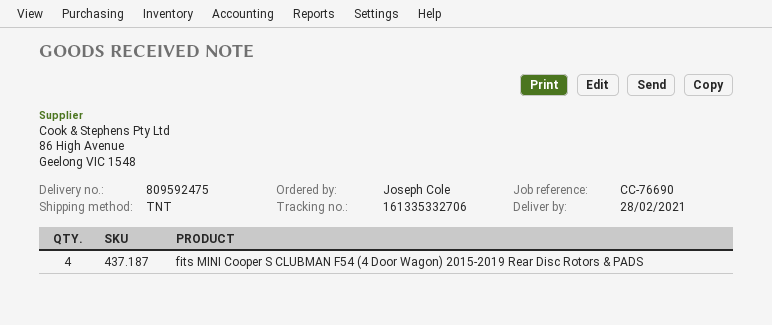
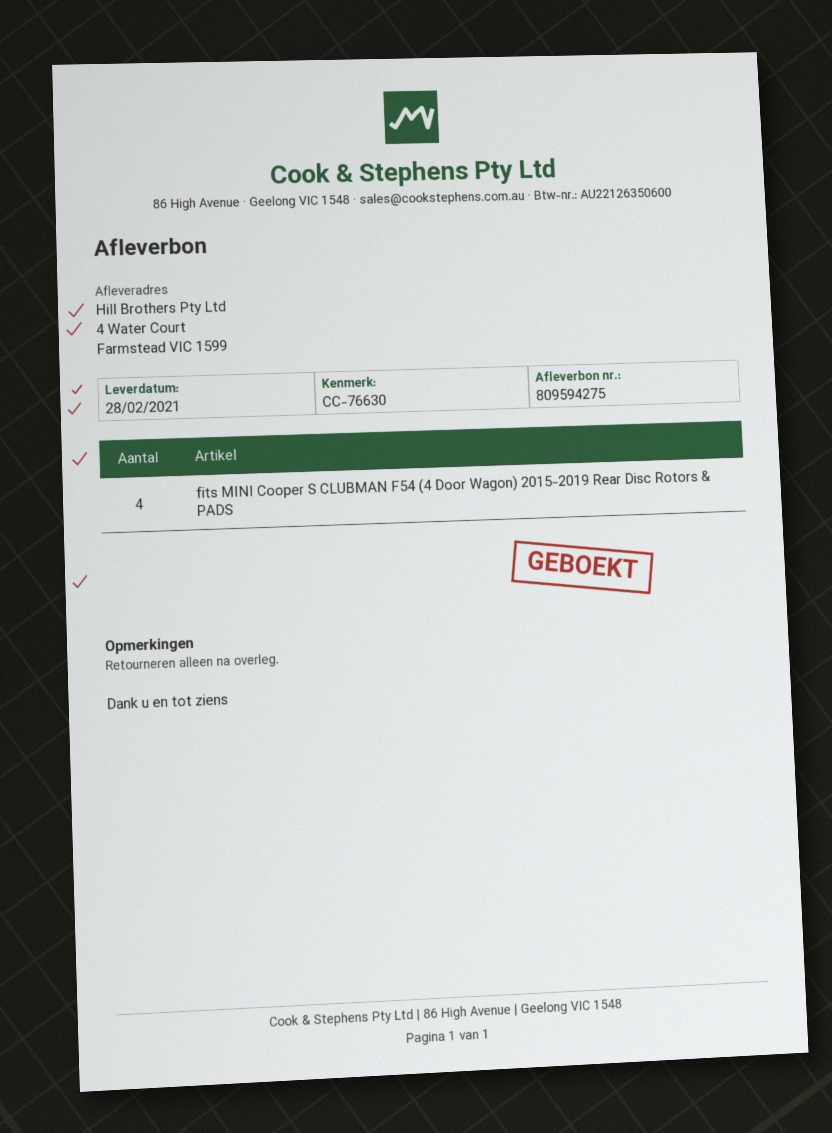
delivery note number: 809592475 -> 809594275
reference: CC-76690 -> CC-76630

